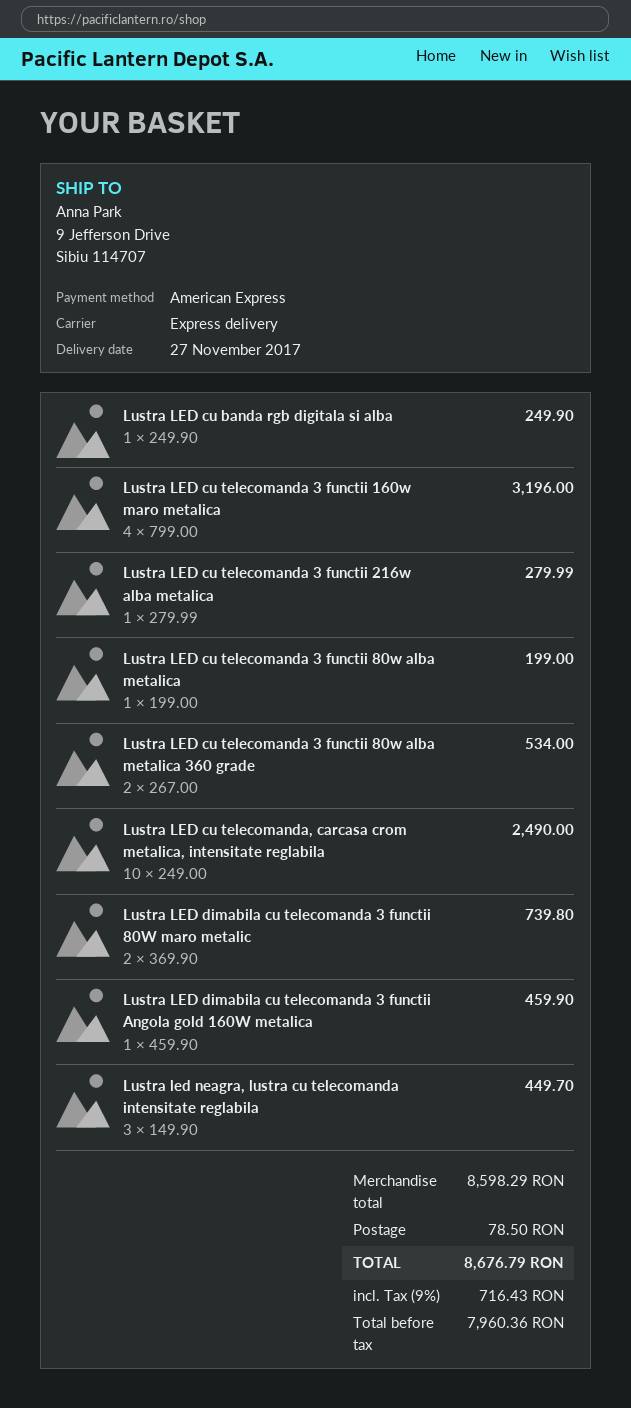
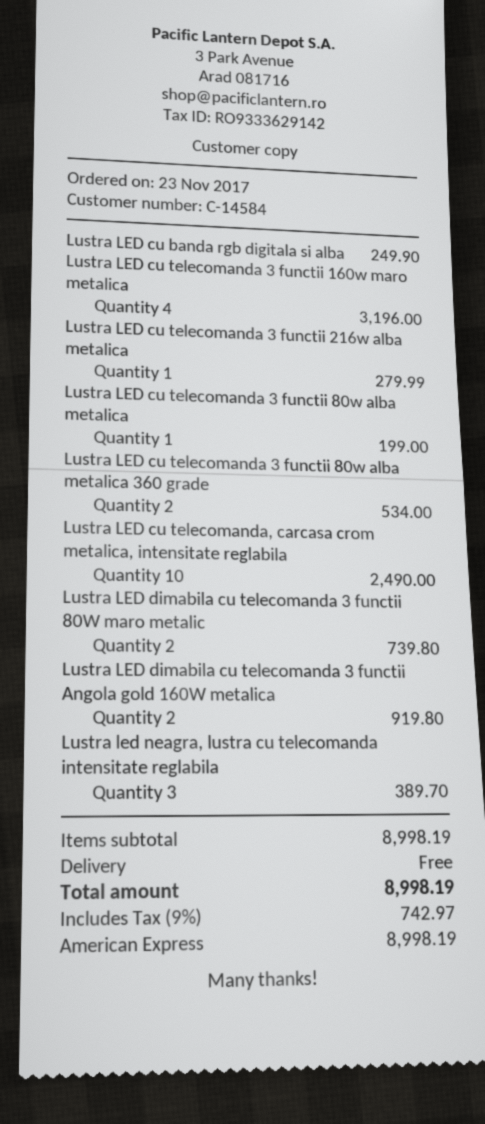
Lustra LED dimabila cu telecomanda 3 functii Angola gold 160W metalica: 1 for 459.90 -> 2 for 919.80
Lustra led neagra, lustra cu telecomanda intensitate reglabila: 3 for 449.70 -> 3 for 389.70
subtotal: 8598.29 -> 8998.19
shipping: 78.50 -> 0.00
tax: 9% = 716.43 -> 9% = 742.97
total: 8676.79 -> 8998.19

